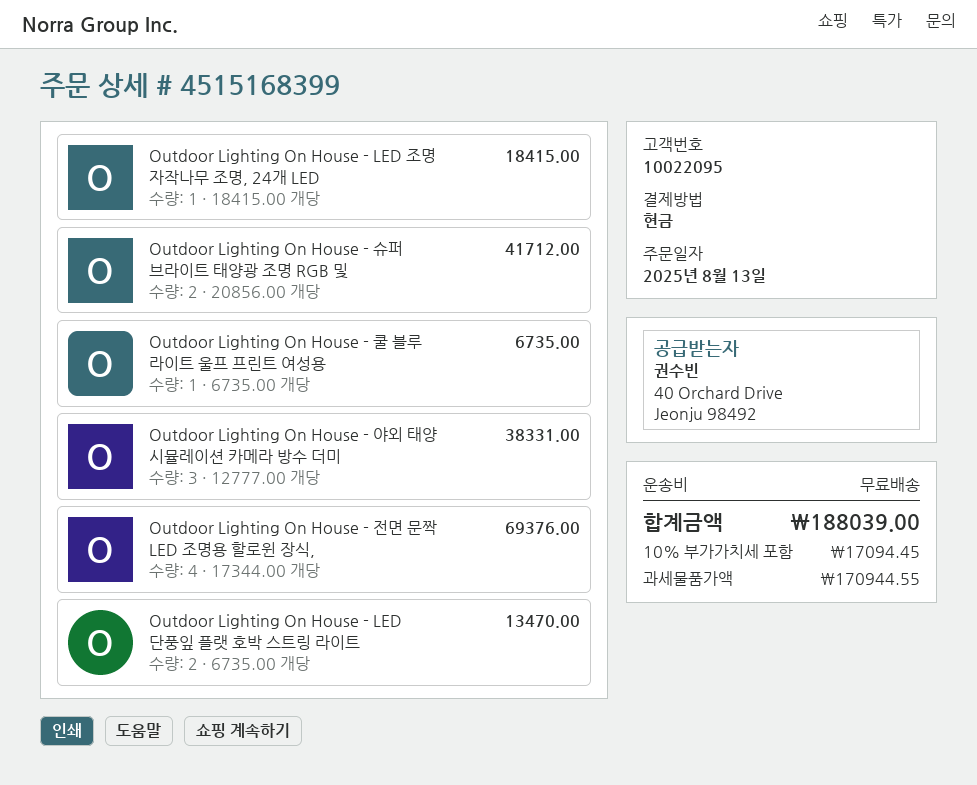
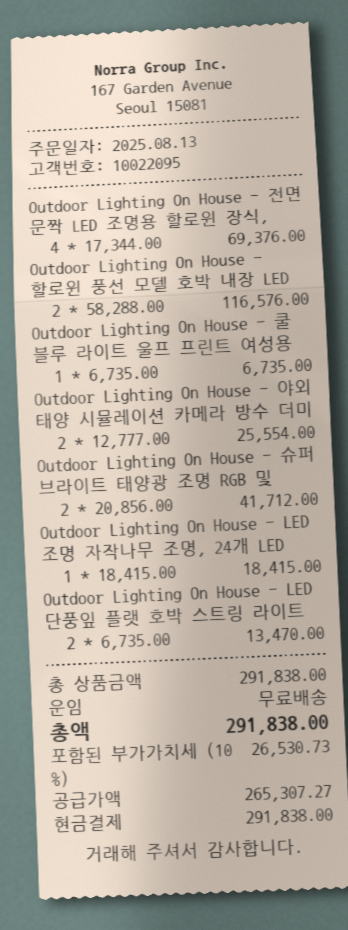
Outdoor Lighting On House - 야외 태양 시뮬레이션 카메라 방수 더미: 3 x 12777.00 = 38331.00 -> 2 x 12777.00 = 25554.00
Outdoor Lighting On House - 할로윈 풍선 모델 호박 내장 LED: none -> 2 x 58288.00 = 116576.00
net: 170944.55 -> 265307.27
tax: 10% = 17094.45 -> 10% = 26530.73
total: 188039.00 -> 291838.00

